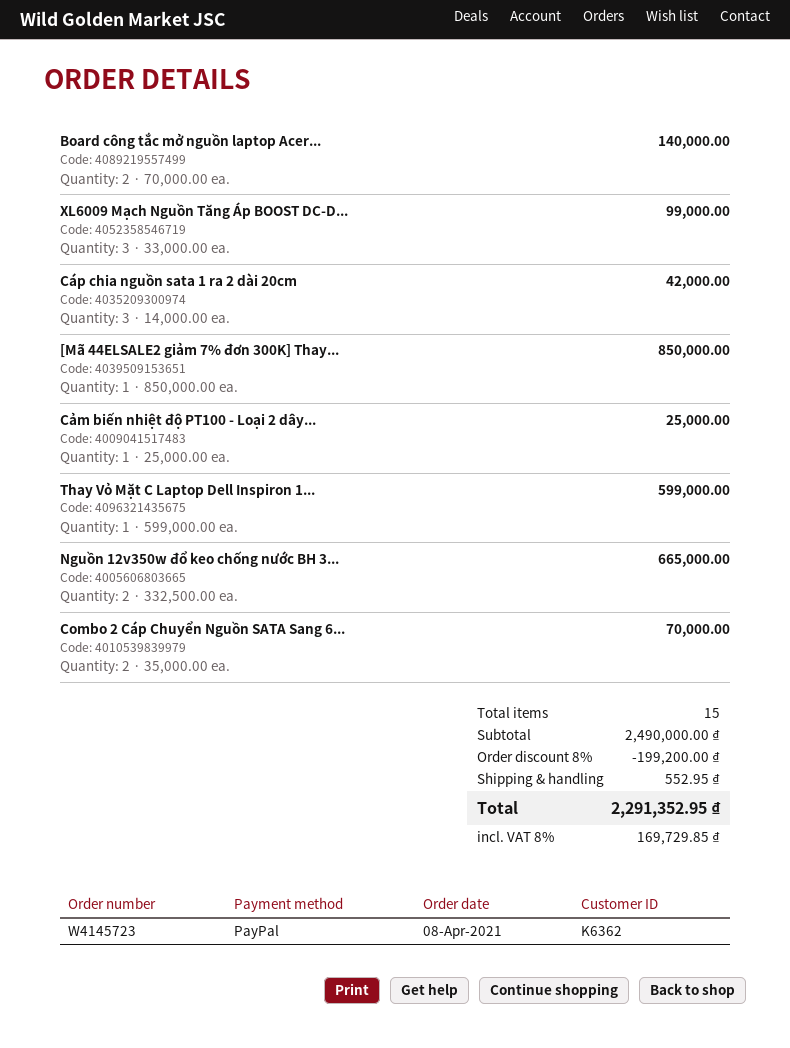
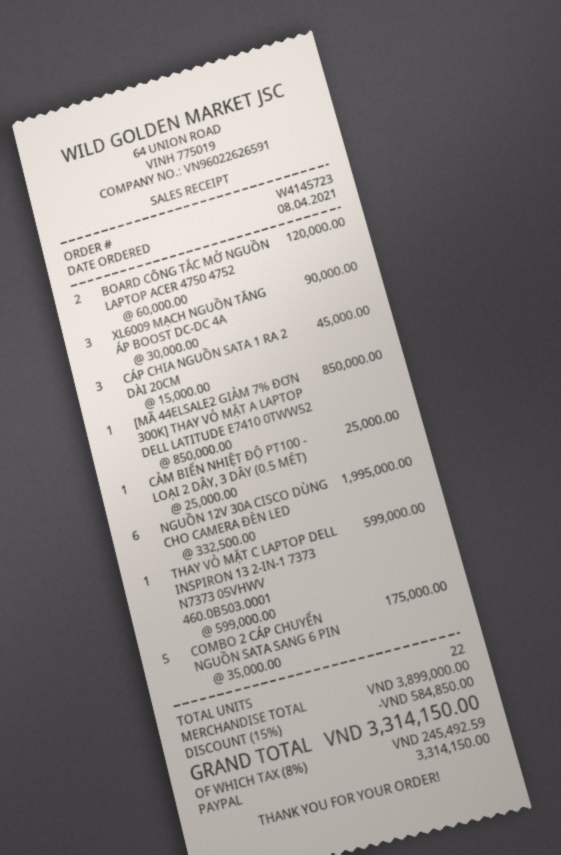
Board công tắc mở nguồn laptop Acer...: 2 x 70000.00 = 140000.00 -> 2 x 60000.00 = 120000.00
XL6009 Mạch Nguồn Tăng Áp BOOST DC-D...: 3 x 33000.00 = 99000.00 -> 3 x 30000.00 = 90000.00
Cáp chia nguồn sata 1 ra 2 dài 20cm: 3 x 14000.00 = 42000.00 -> 3 x 15000.00 = 45000.00
Nguồn 12v350w đổ keo chống nước BH 3...: 2 x 332500.00 = 665000.00 -> none
Combo 2 Cáp Chuyển Nguồn SATA Sang 6...: 2 x 35000.00 = 70000.00 -> 5 x 35000.00 = 175000.00
NGUỒN 12V 30A CISCO DÙNG CHO CAMERA ĐÈN LED: none -> 6 x 332500.00 = 1995000.00
total quantity: 15 -> 22
subtotal: 2490000.00 -> 3899000.00
discount: 8% = 199200.00 -> 15% = 584850.00
shipping: 552.95 -> none
tax: 8% = 169729.85 -> 8% = 245492.59
total: 2291352.95 -> 3314150.00

